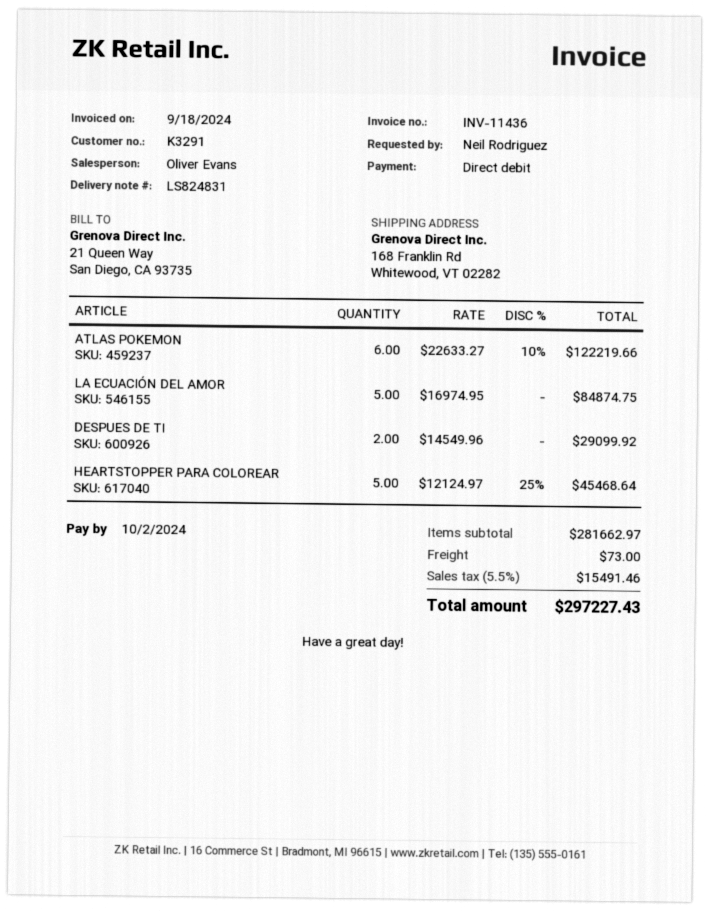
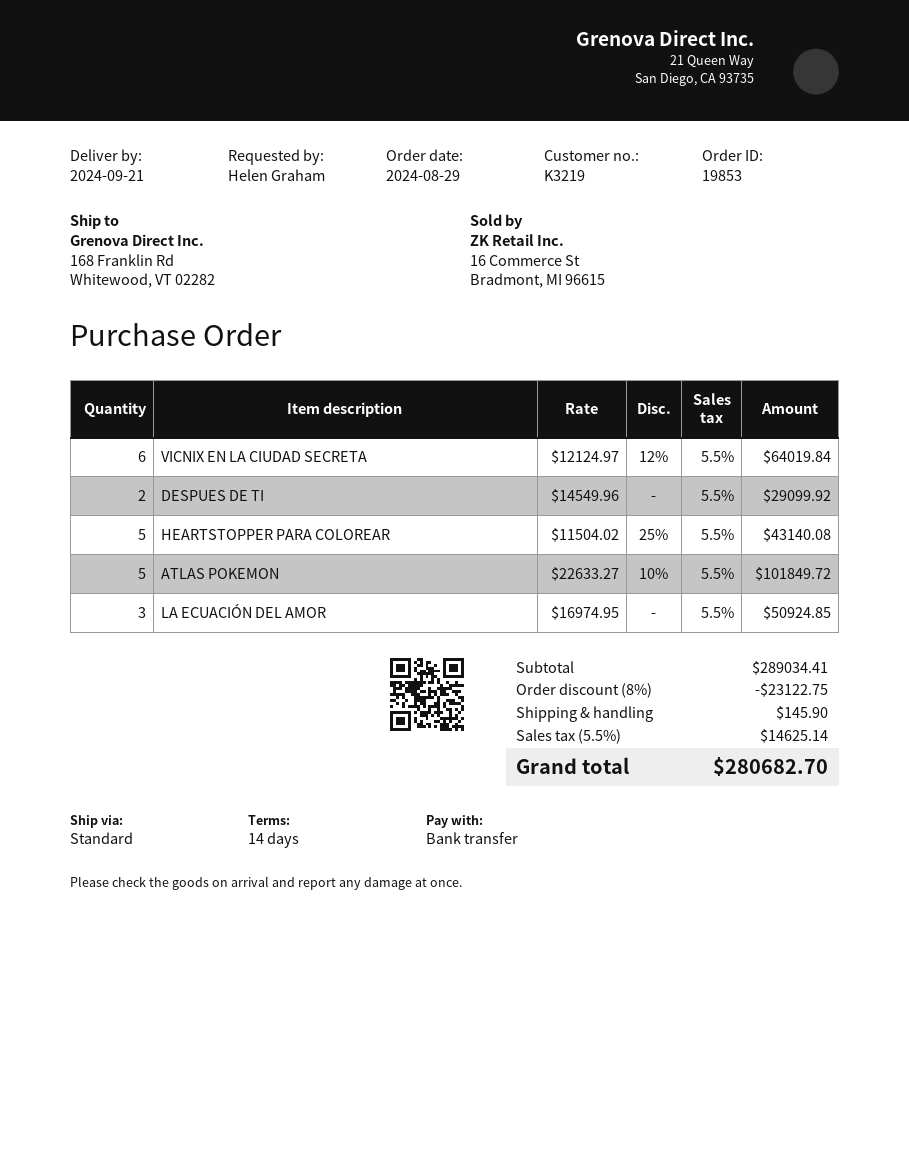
customer number: K3291 -> K3219
ordered by: Neil Rodriguez -> Helen Graham
payment method: direct debit -> bank transfer
ATLAS POKEMON: 6 x 22633.27 - 10% = 122219.66 -> 5 x 22633.27 - 10% = 101849.72
LA ECUACIÓN DEL AMOR: 5 x 16974.95 = 84874.75 -> 3 x 16974.95 = 50924.85
HEARTSTOPPER PARA COLOREAR: 5 x 12124.97 - 25% = 45468.64 -> 5 x 11504.02 - 25% = 43140.08
VICNIX EN LA CIUDAD SECRETA: none -> 6 x 12124.97 - 12% = 64019.84
subtotal: 281662.97 -> 289034.41
discount: none -> 8% = 23122.75
shipping: 73.00 -> 145.90
tax: 5.5% = 15491.46 -> 5.5% = 14625.14
total: 297227.43 -> 280682.70

